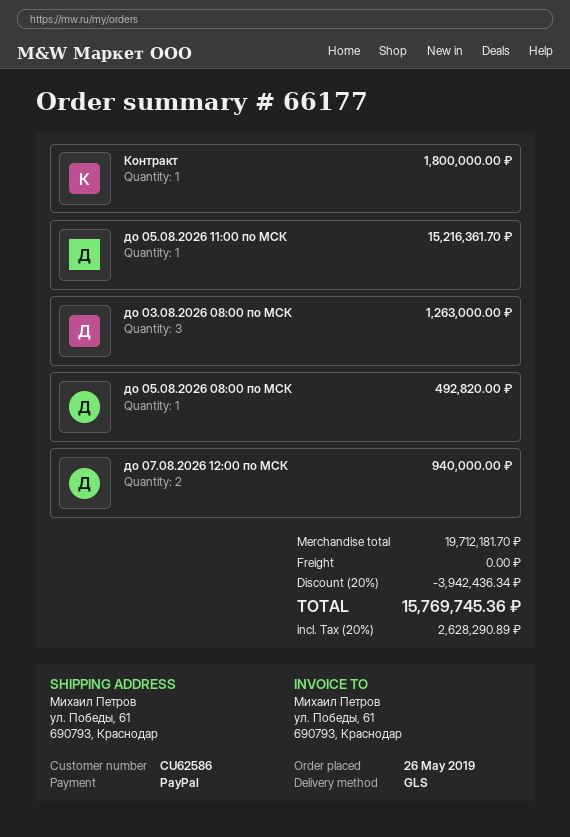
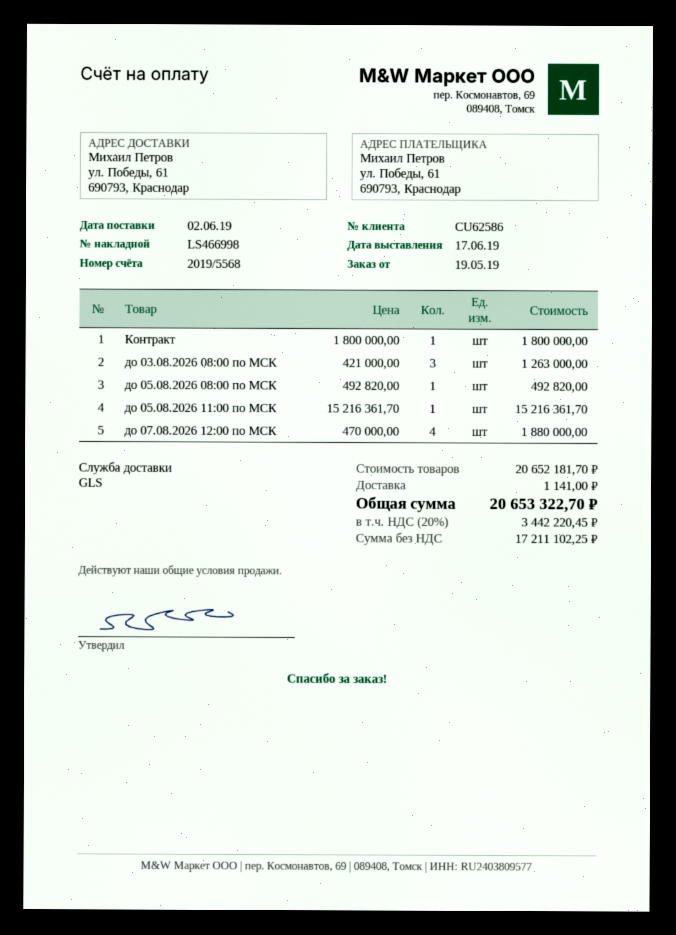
order date: 2019-05-26 -> 2019-05-19
до 07.08.2026 12:00 по МСК: 2 for 940000.00 -> 4 for 1880000.00
subtotal: 19712181.70 -> 20652181.70
discount: 20% = 3942436.34 -> none
shipping: 0.00 -> 1141.00
tax: 20% = 2628290.89 -> 20% = 3442220.45
total: 15769745.36 -> 20653322.70

